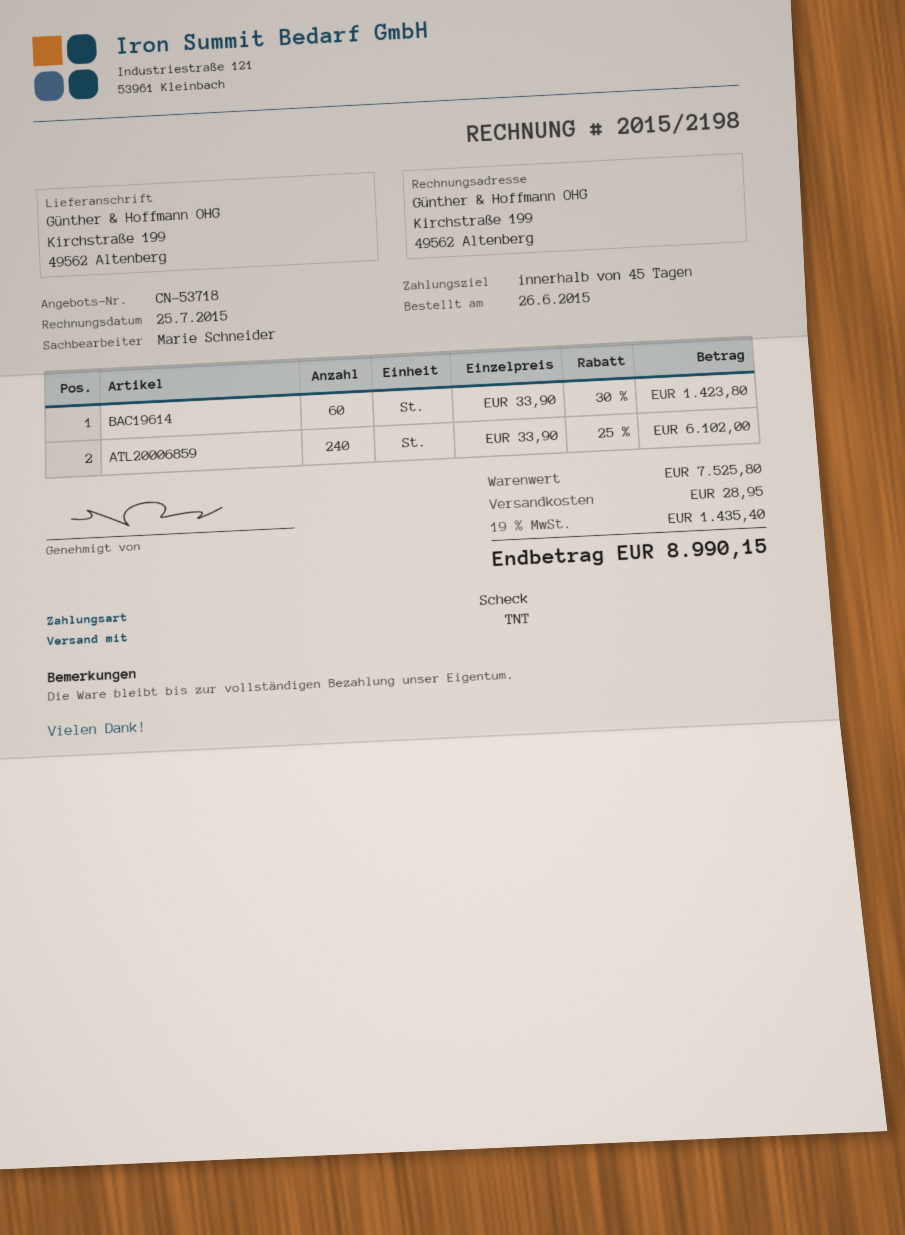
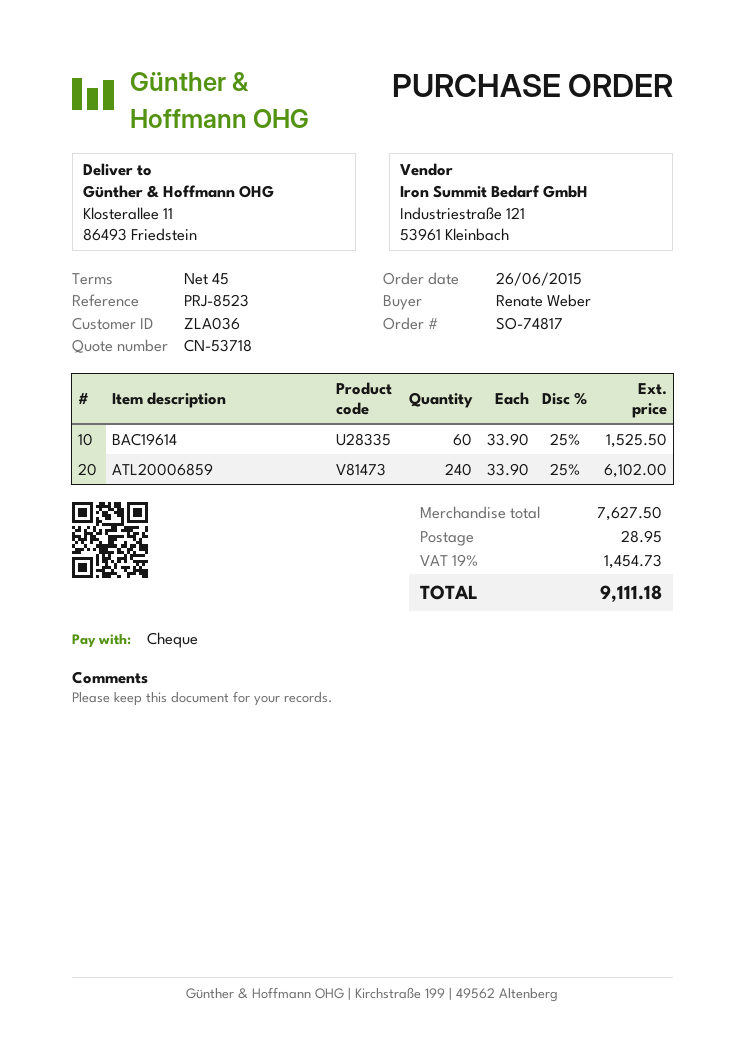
ship to: Kirchstraße 199, 49562 Altenberg -> Klosterallee 11, 86493 Friedstein
BAC19614: 60 x 33.90 - 30% = 1423.80 -> 60 x 33.90 - 25% = 1525.50
subtotal: 7525.80 -> 7627.50
tax: 19% = 1435.40 -> 19% = 1454.73
total: 8990.15 -> 9111.18

